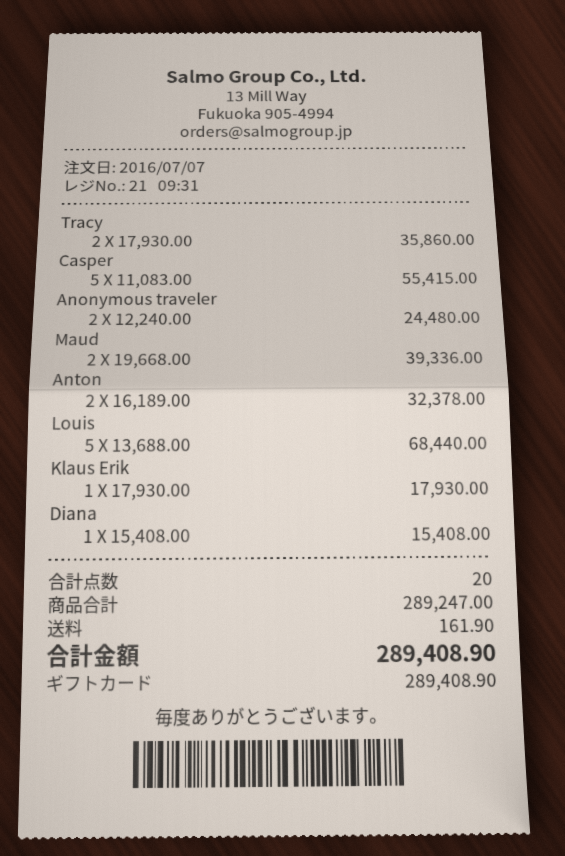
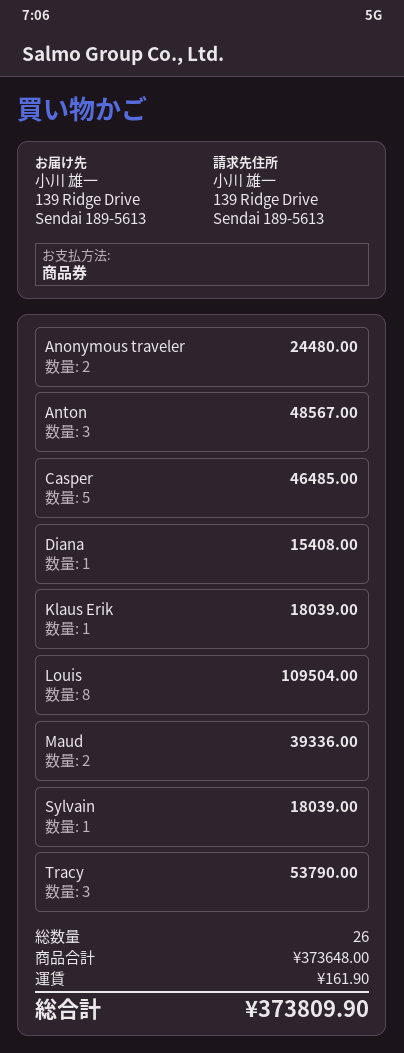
Tracy: 2 for 35860.00 -> 3 for 53790.00
Casper: 5 for 55415.00 -> 5 for 46485.00
Anton: 2 for 32378.00 -> 3 for 48567.00
Louis: 5 for 68440.00 -> 8 for 109504.00
Klaus Erik: 1 for 17930.00 -> 1 for 18039.00
Sylvain: none -> 1 for 18039.00
total quantity: 20 -> 26
subtotal: 289247.00 -> 373648.00
total: 289408.90 -> 373809.90

